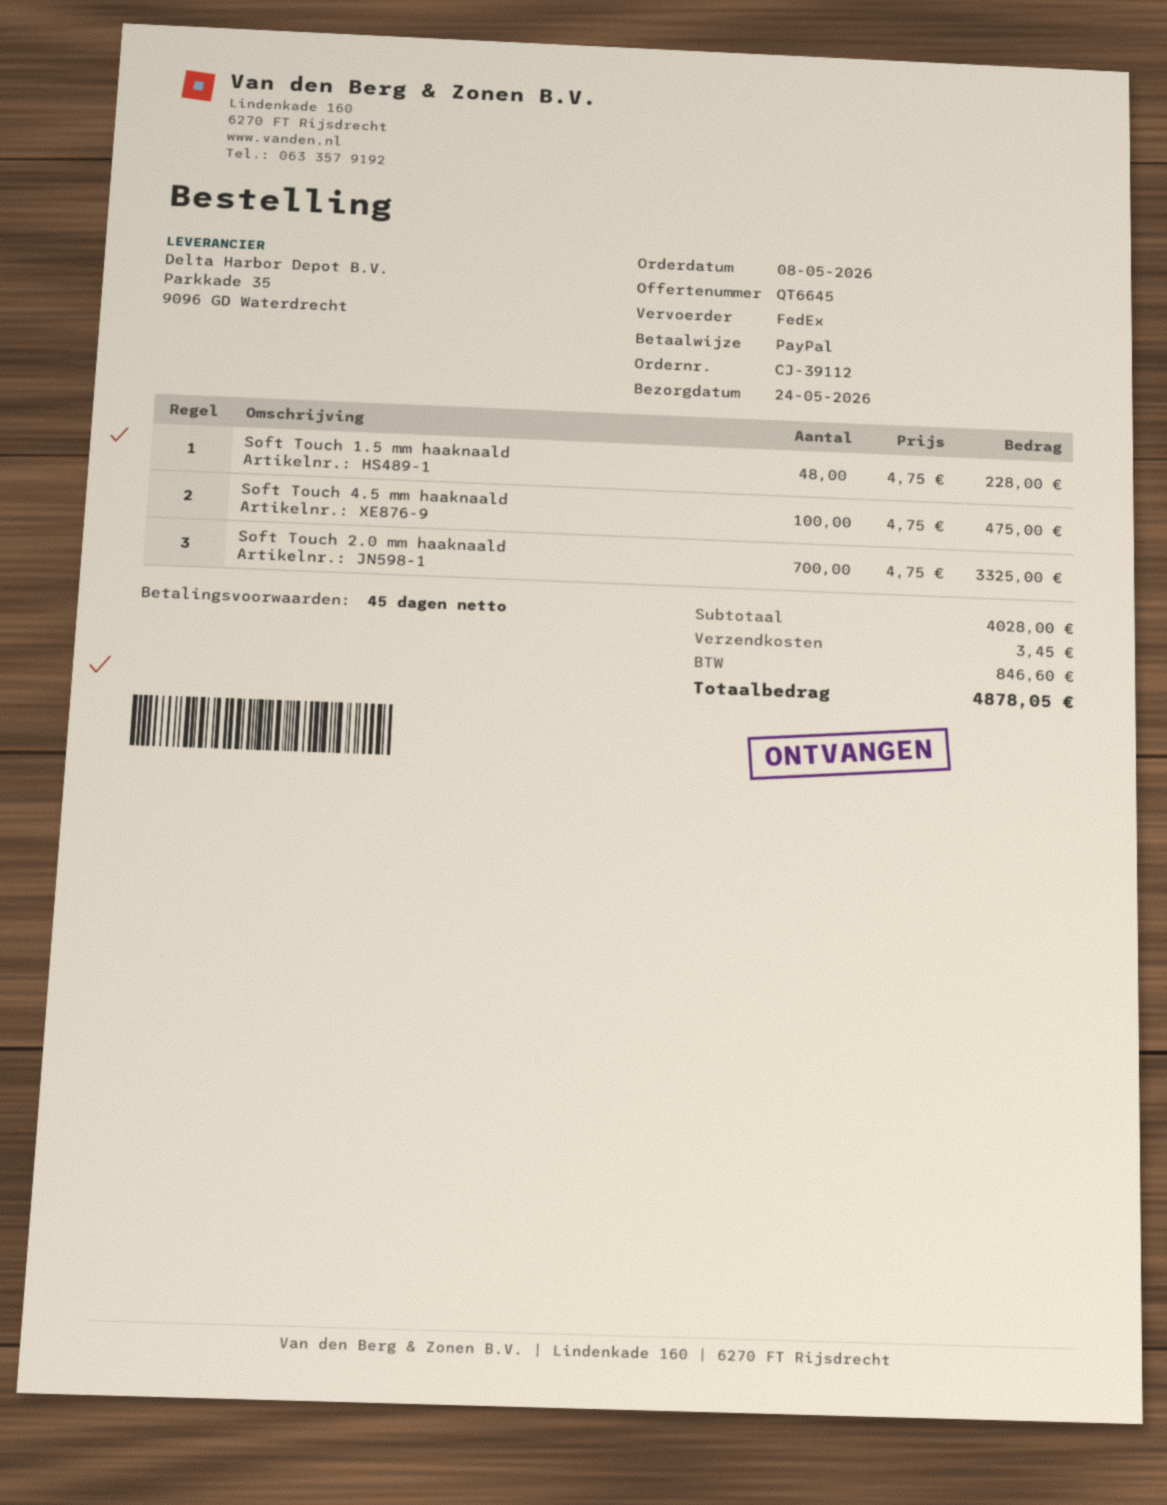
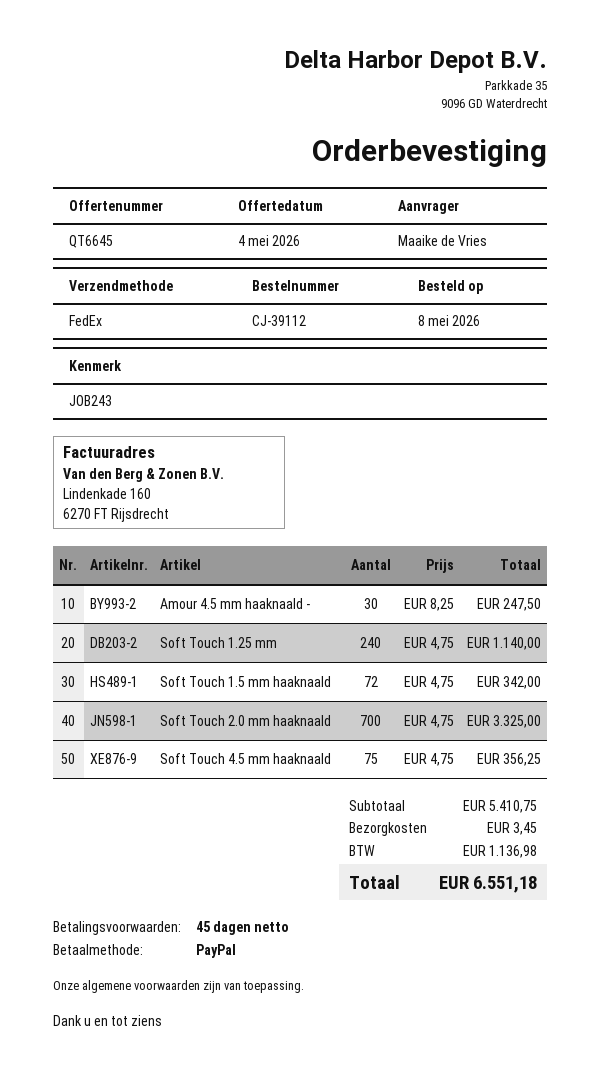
Soft Touch 1.5 mm haaknaald: 48 x 4.75 = 228.00 -> 72 x 4.75 = 342.00
Soft Touch 4.5 mm haaknaald: 100 x 4.75 = 475.00 -> 75 x 4.75 = 356.25
Amour 4.5 mm haaknaald -: none -> 30 x 8.25 = 247.50
Soft Touch 1.25 mm: none -> 240 x 4.75 = 1140.00
subtotal: 4028.00 -> 5410.75
tax: 846.60 -> 1136.98
total: 4878.05 -> 6551.18

